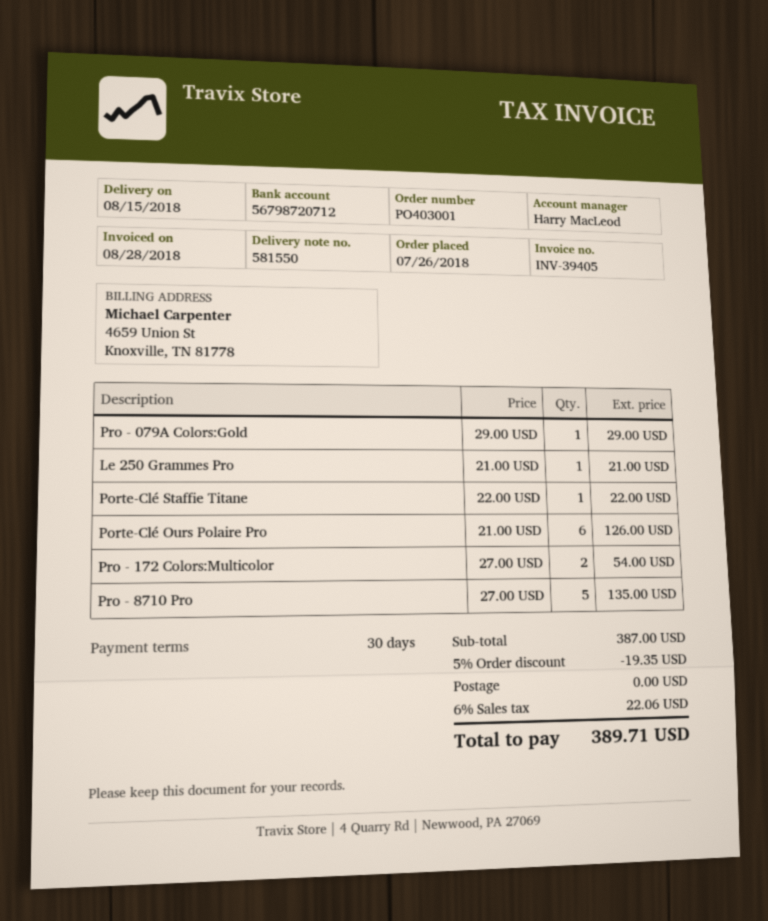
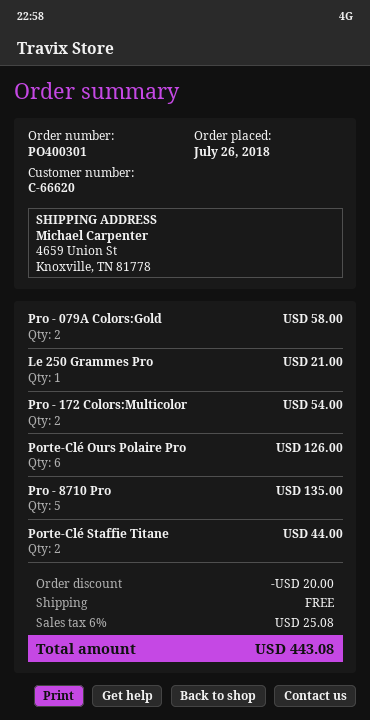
order number: PO403001 -> PO400301
Pro - 079A Colors:Gold: 1 for 29.00 -> 2 for 58.00
Porte-Clé Staffie Titane: 1 for 22.00 -> 2 for 44.00
discount: 19.35 -> 20.00
tax: 6% = 22.06 -> 6% = 25.08
total: 389.71 -> 443.08

